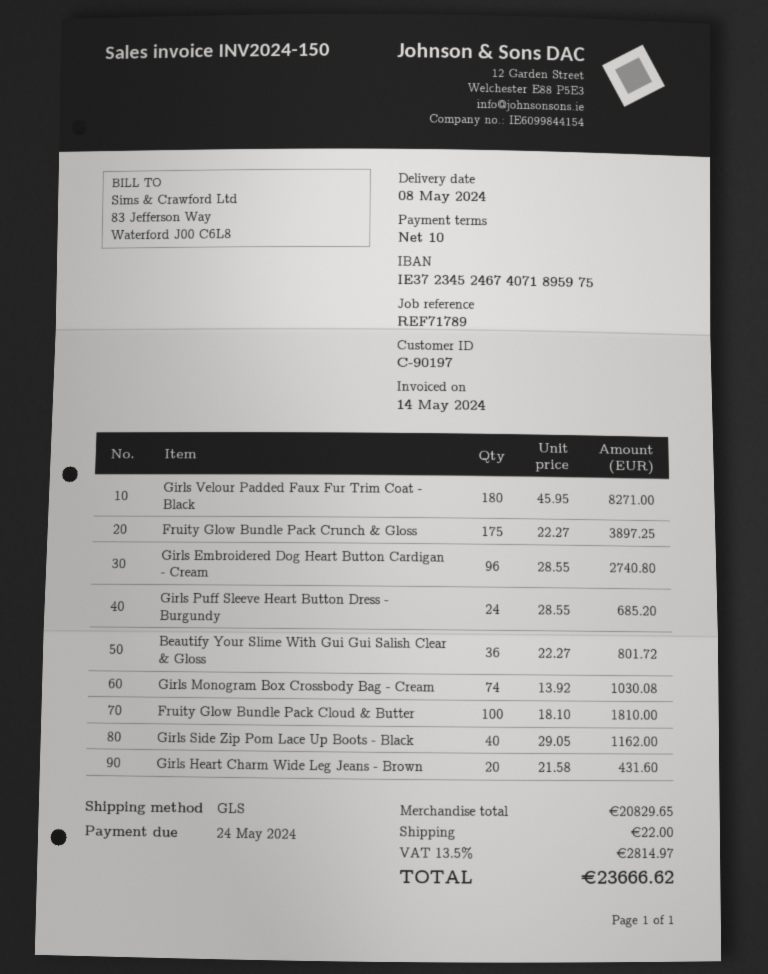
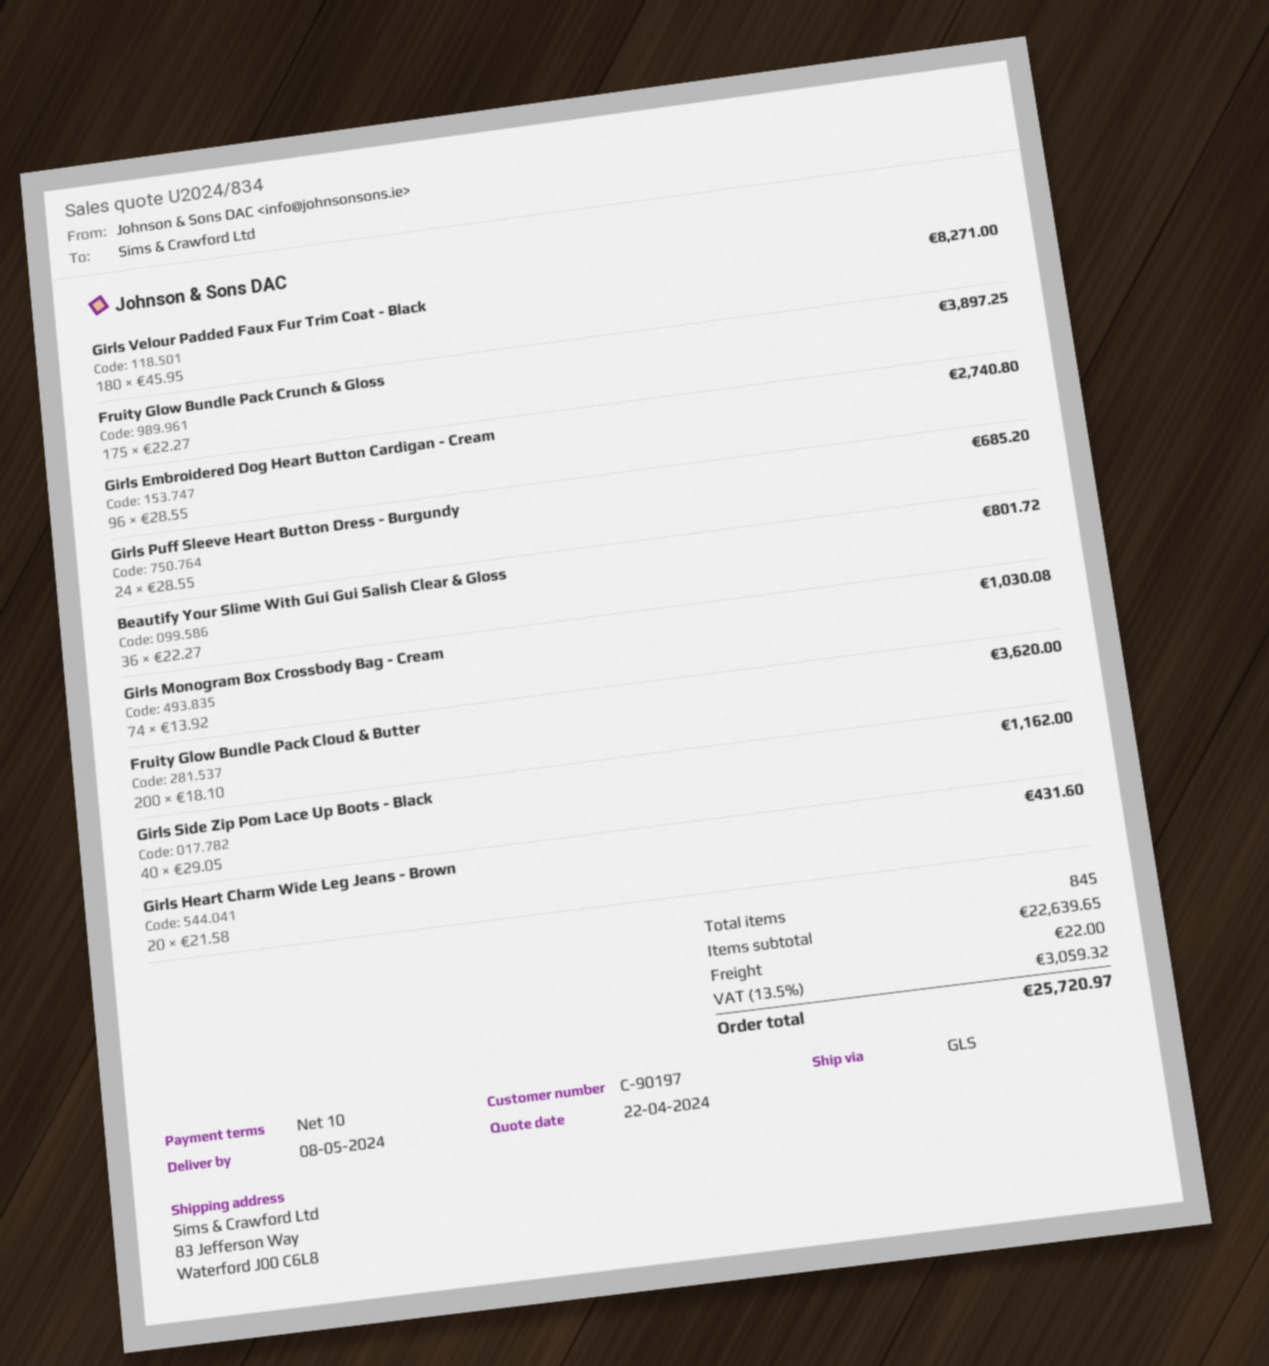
Fruity Glow Bundle Pack Cloud & Butter: 100 x 18.10 = 1810.00 -> 200 x 18.10 = 3620.00
subtotal: 20829.65 -> 22639.65
tax: 13.5% = 2814.97 -> 13.5% = 3059.32
total: 23666.62 -> 25720.97

